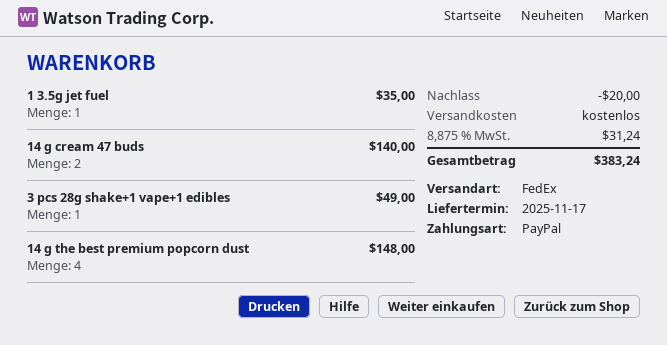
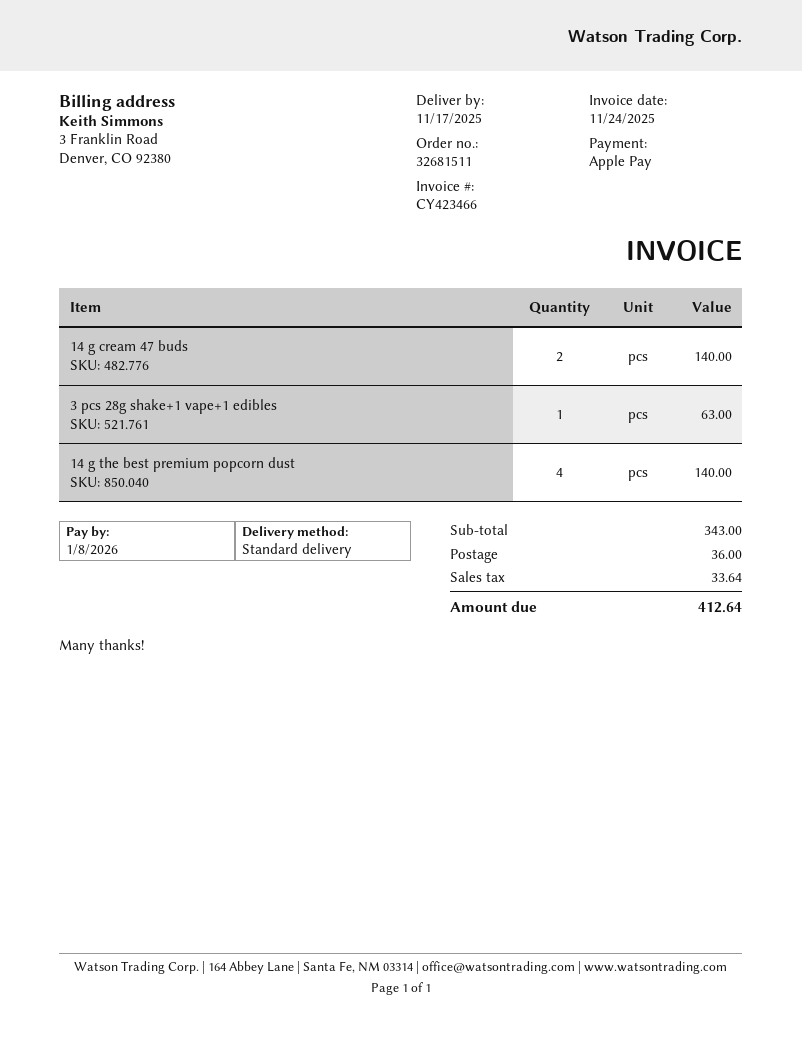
payment method: PayPal -> Apple Pay
shipping method: FedEx -> standard
1 3.5g jet fuel: 1 for 35.00 -> none
3 pcs 28g shake+1 vape+1 edibles: 1 for 49.00 -> 1 for 63.00
14 g the best premium popcorn dust: 4 for 148.00 -> 4 for 140.00
discount: 20.00 -> none
shipping: 0.00 -> 36.00
tax: 31.24 -> 33.64
total: 383.24 -> 412.64

